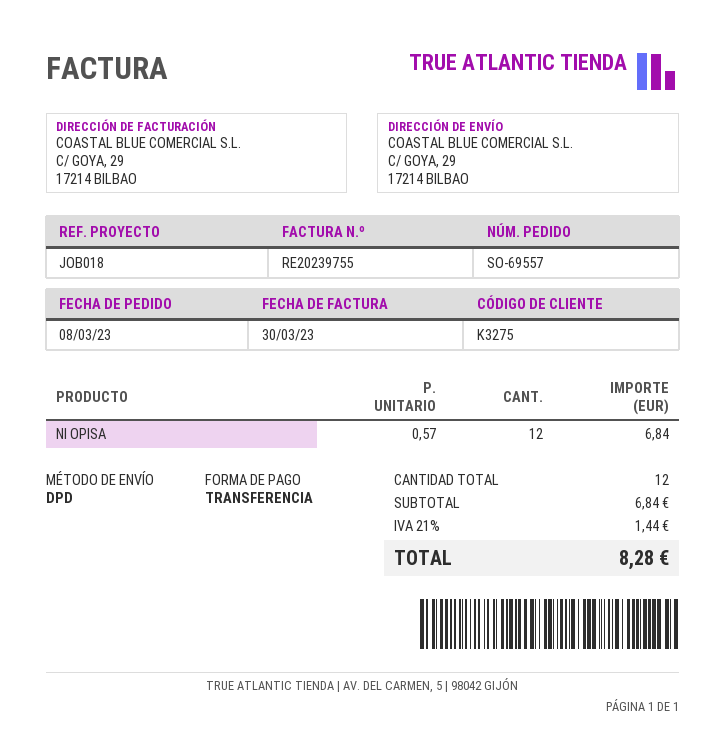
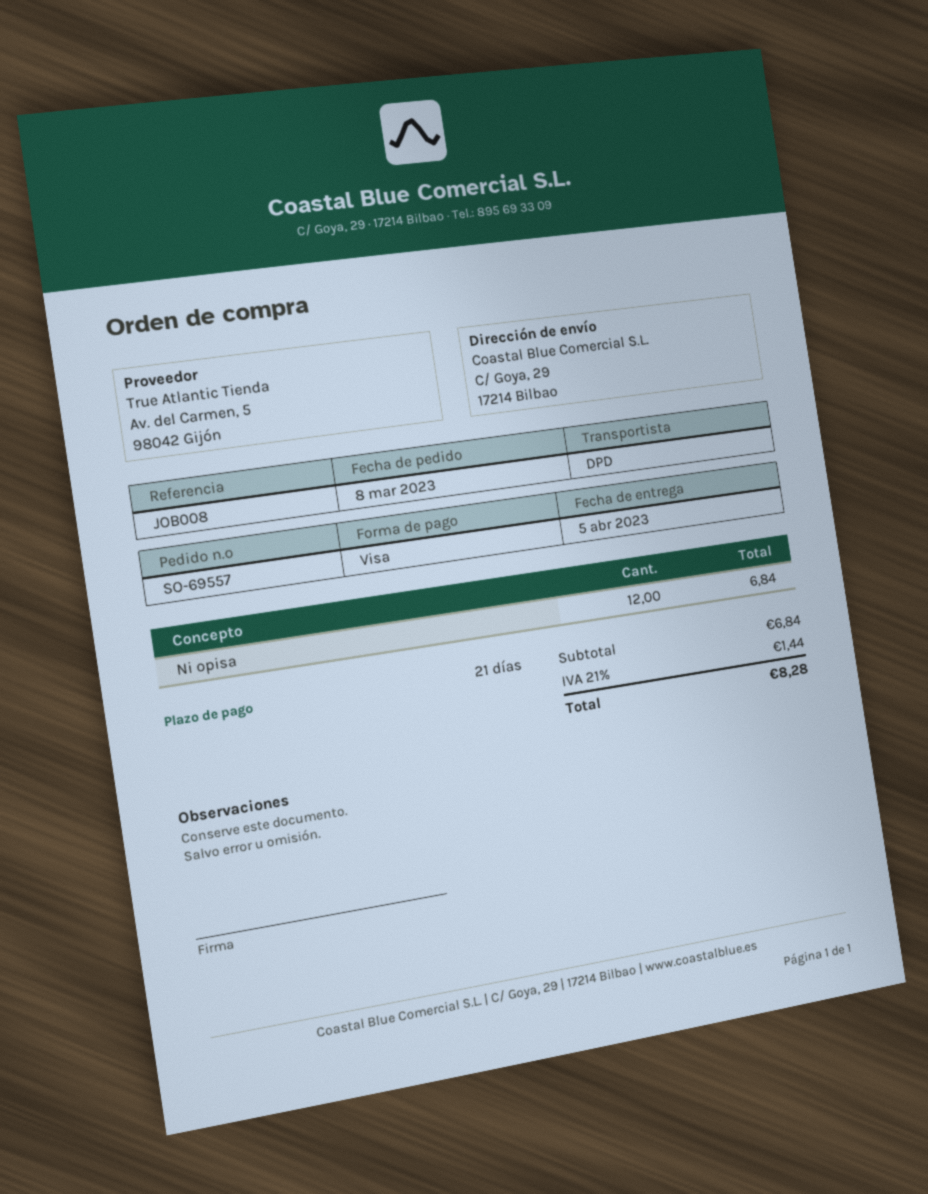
reference: JOB018 -> JOB008
payment method: bank transfer -> Visa

